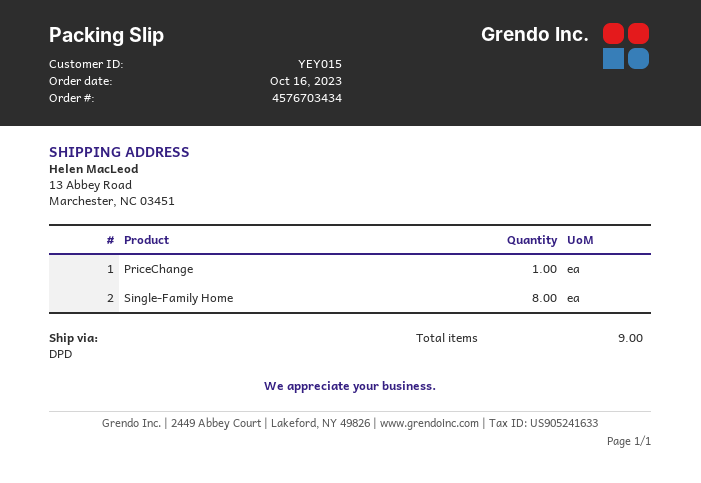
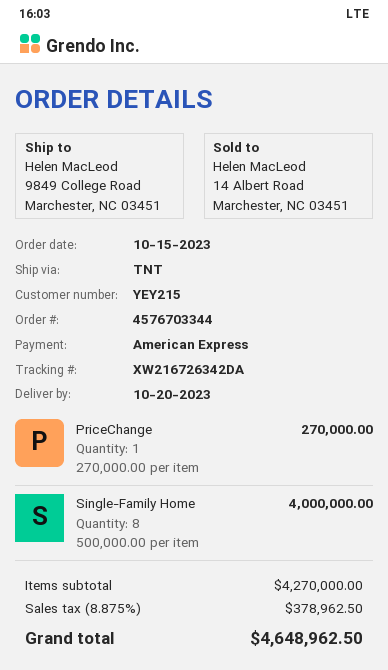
order number: 4576703434 -> 4576703344
order date: 2023-10-16 -> 2023-10-15
customer number: YEY015 -> YEY215
shipping method: DPD -> TNT
ship to: 13 Abbey Road, Marchester, NC 03451 -> 9849 College Road, Marchester, NC 03451

